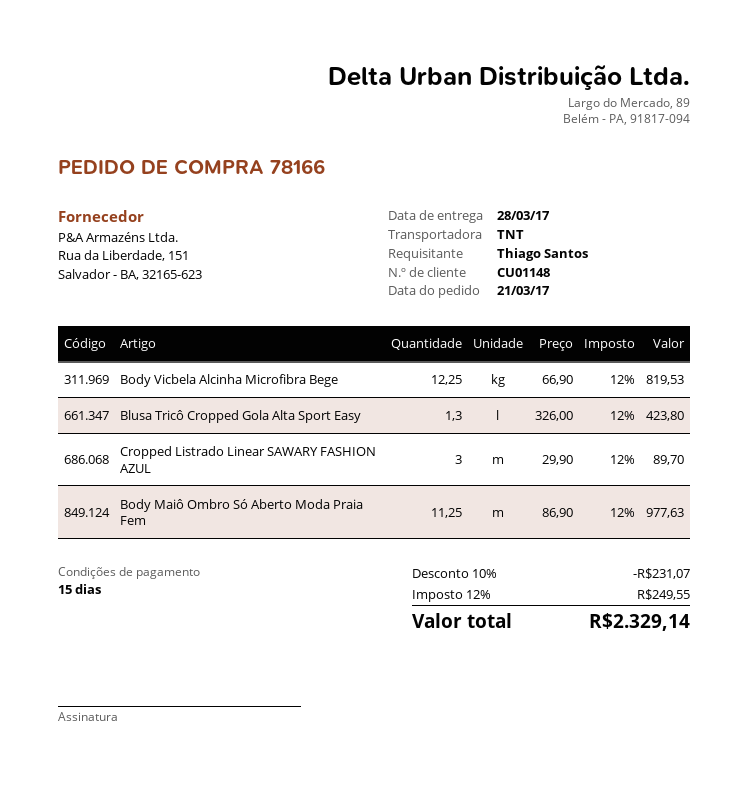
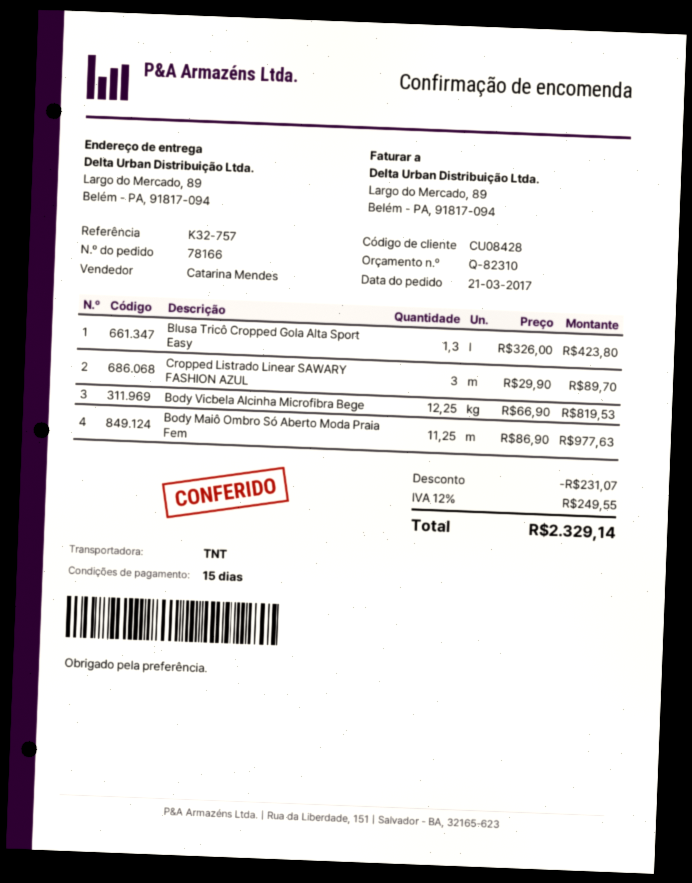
customer number: CU01148 -> CU08428

